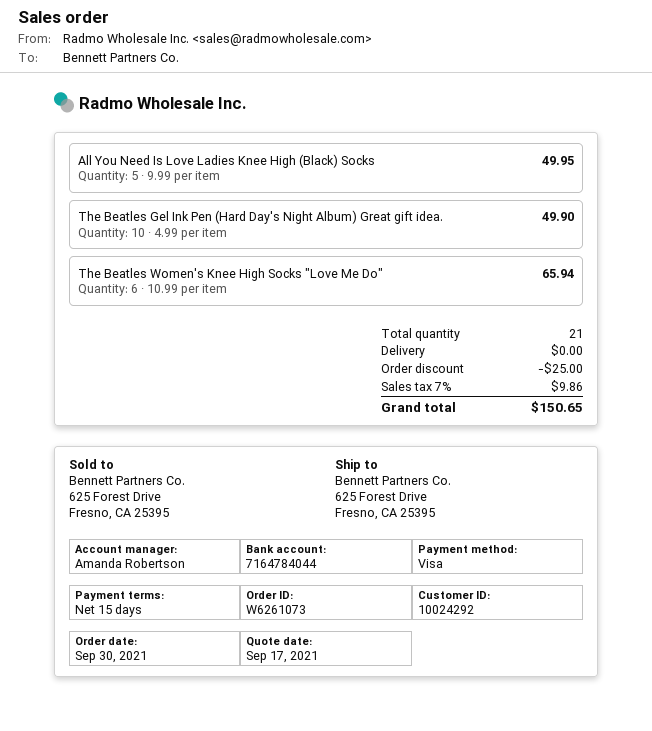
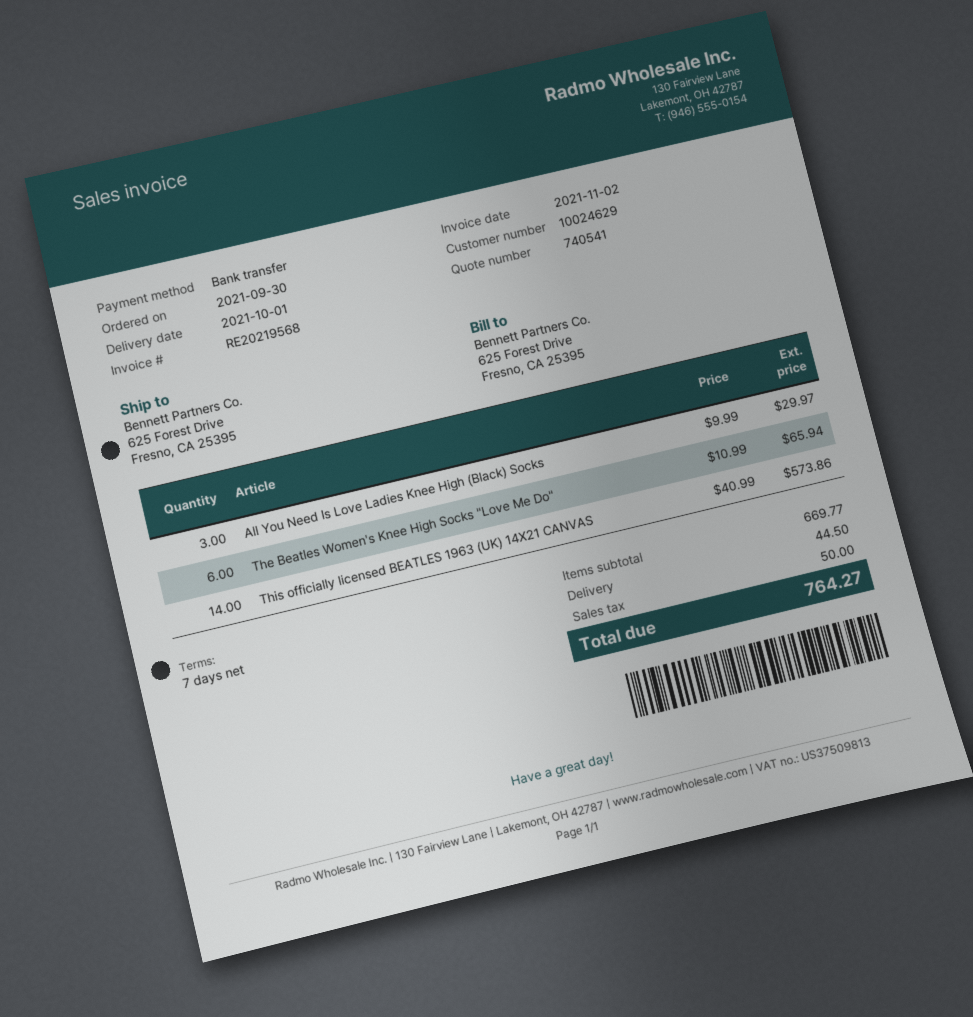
payment terms: 15 days -> 7 days
customer number: 10024292 -> 10024629
payment method: Visa -> bank transfer
All You Need Is Love Ladies Knee High (Black) Socks: 5 x 9.99 = 49.95 -> 3 x 9.99 = 29.97
The Beatles Gel Ink Pen (Hard Day's Night Album) Great gift idea.: 10 x 4.99 = 49.90 -> none
This officially licensed BEATLES 1963 (UK) 14X21 CANVAS: none -> 14 x 40.99 = 573.86
discount: 25.00 -> none
shipping: 0.00 -> 44.50
tax: 9.86 -> 50.00
total: 150.65 -> 764.27

